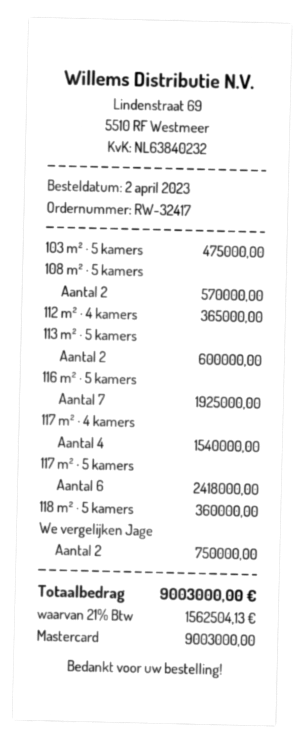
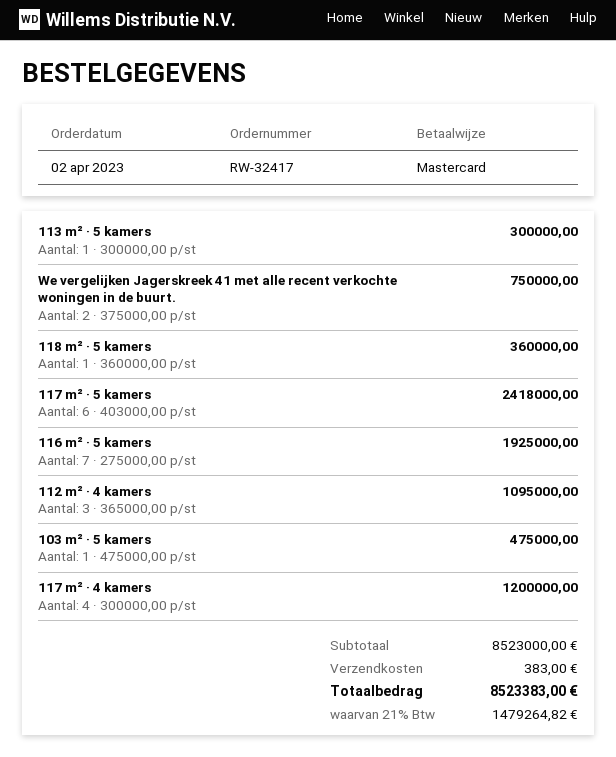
108 m² · 5 kamers: 2 for 570000.00 -> none
112 m² · 4 kamers: 1 for 365000.00 -> 3 for 1095000.00
113 m² · 5 kamers: 2 for 600000.00 -> 1 for 300000.00
117 m² · 4 kamers: 4 for 1540000.00 -> 4 for 1200000.00
shipping: none -> 383.00
tax: 21% = 1562504.13 -> 21% = 1479264.82
total: 9003000.00 -> 8523383.00

